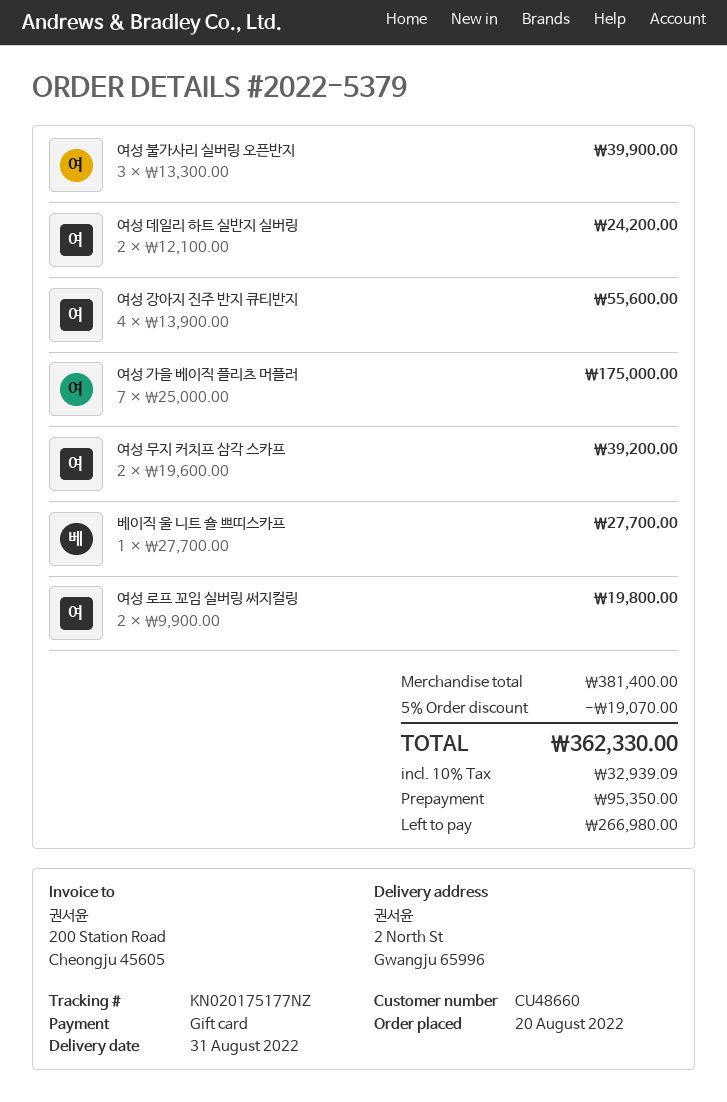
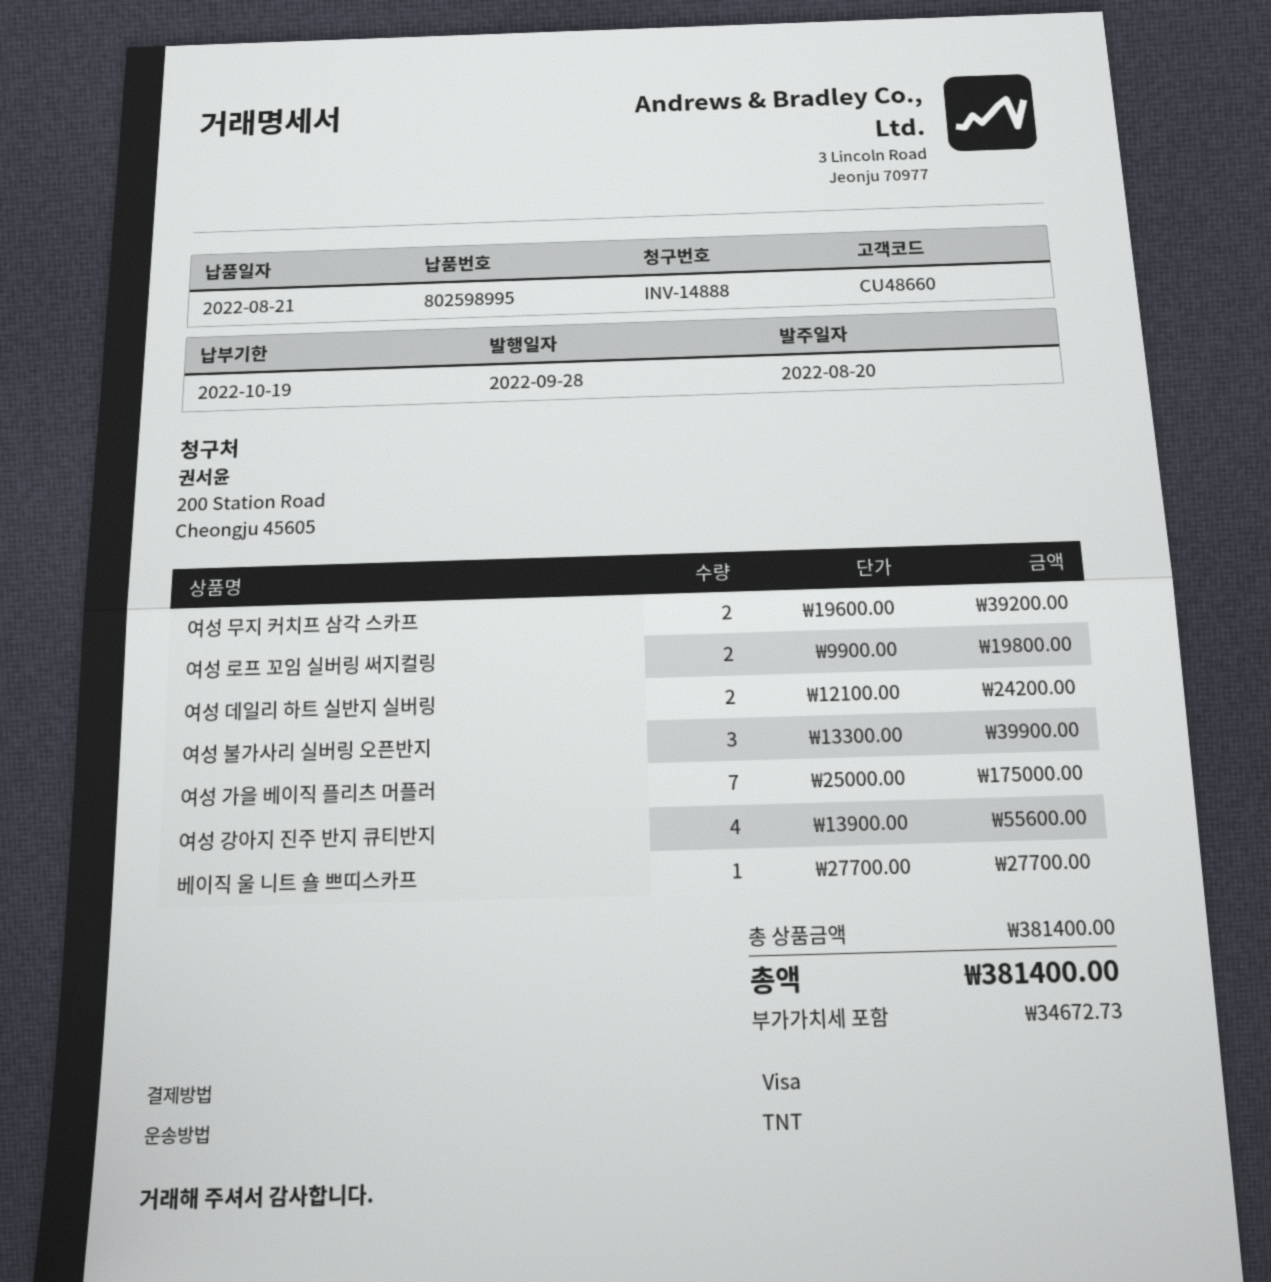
delivery date: 2022-08-31 -> 2022-08-21
payment method: gift card -> Visa
discount: 5% = 19070.00 -> none
tax: 32939.09 -> 34672.73
total: 362330.00 -> 381400.00

